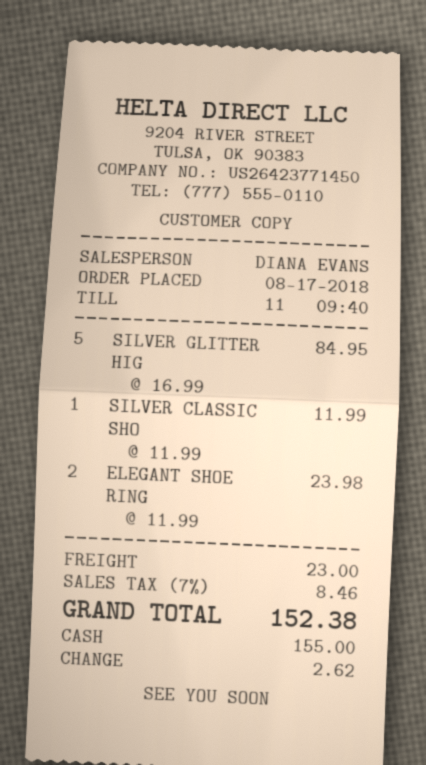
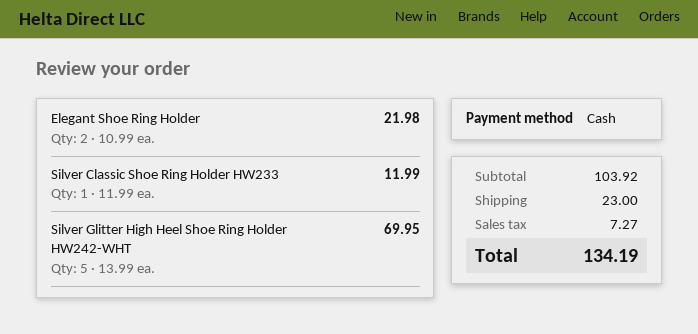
SILVER GLITTER HIG: 5 x 16.99 = 84.95 -> 5 x 13.99 = 69.95
ELEGANT SHOE RING: 2 x 11.99 = 23.98 -> 2 x 10.99 = 21.98
tax: 8.46 -> 7.27
total: 152.38 -> 134.19

